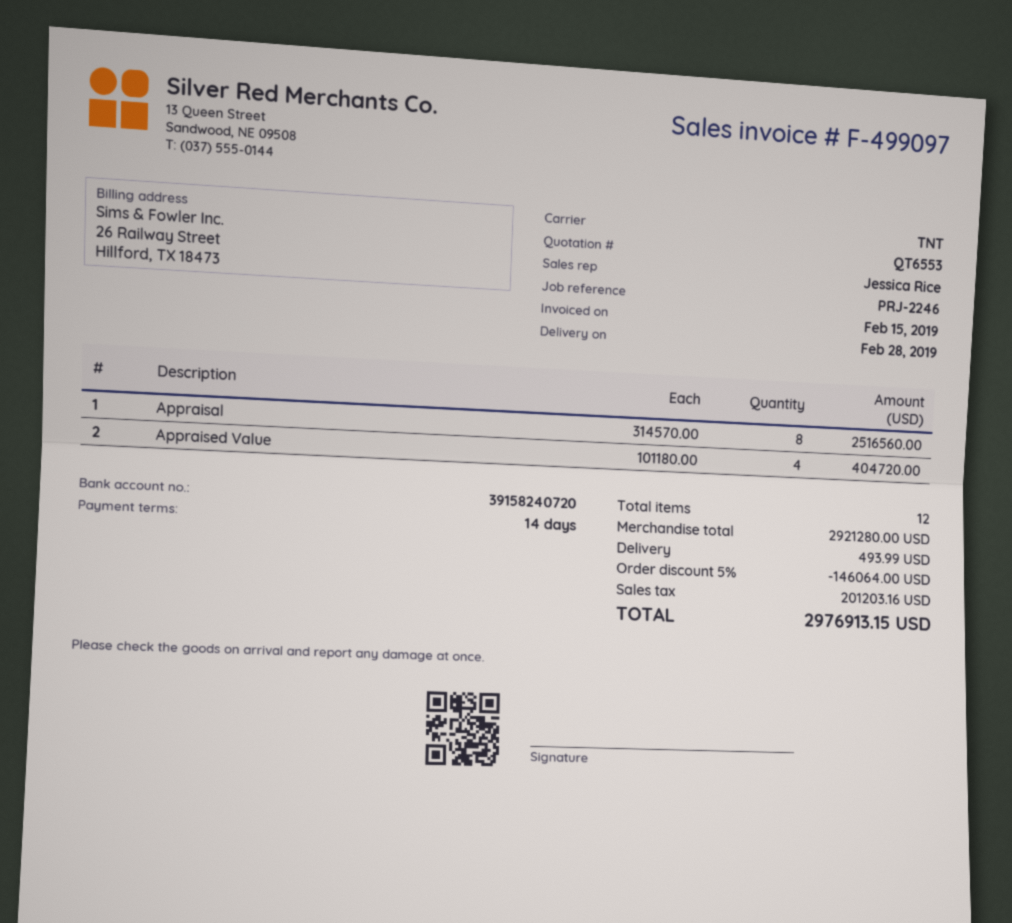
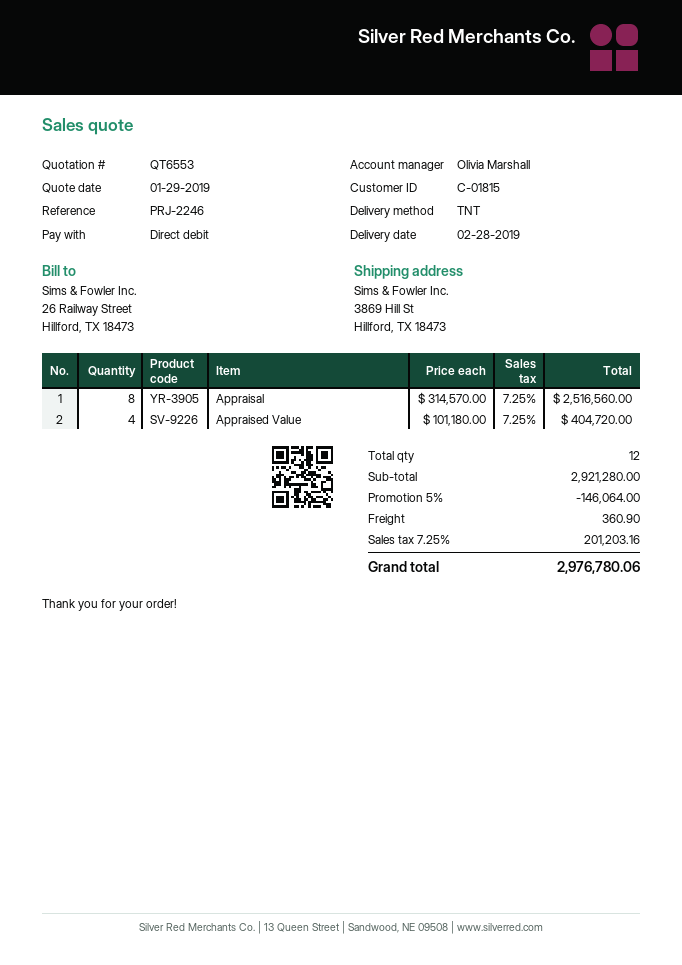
sales rep: Jessica Rice -> Olivia Marshall
shipping: 493.99 -> 360.90
total: 2976913.15 -> 2976780.06

